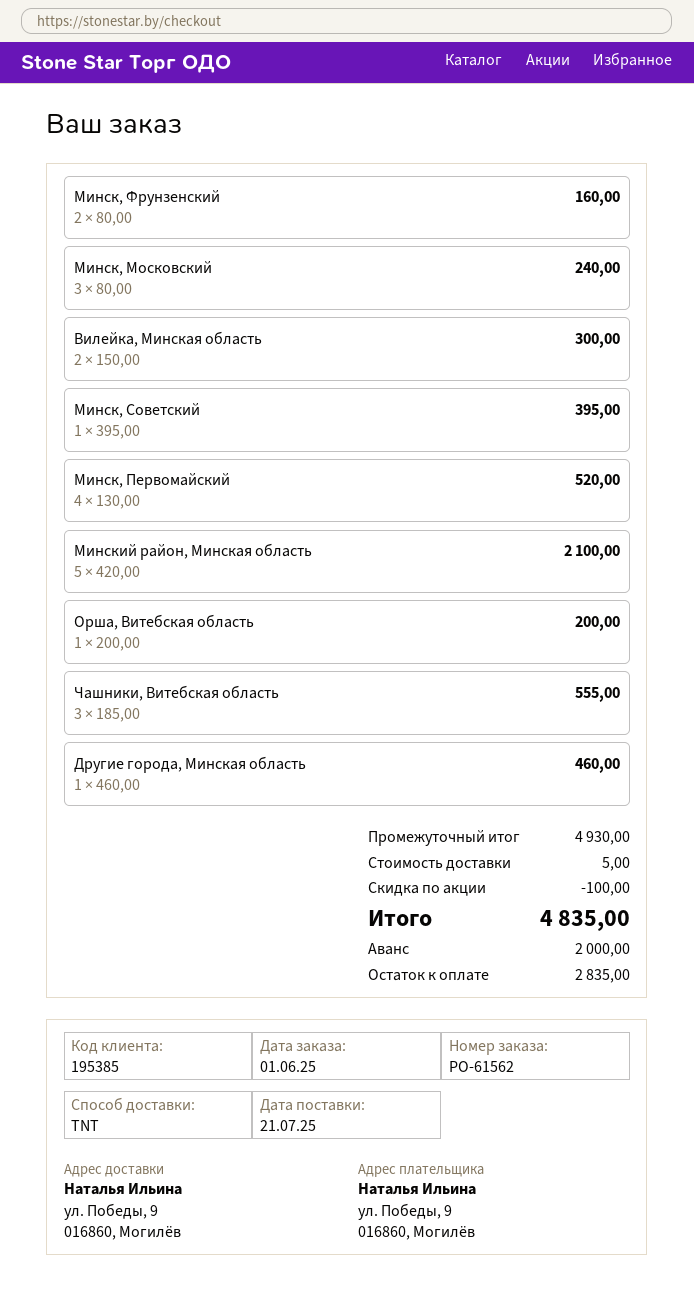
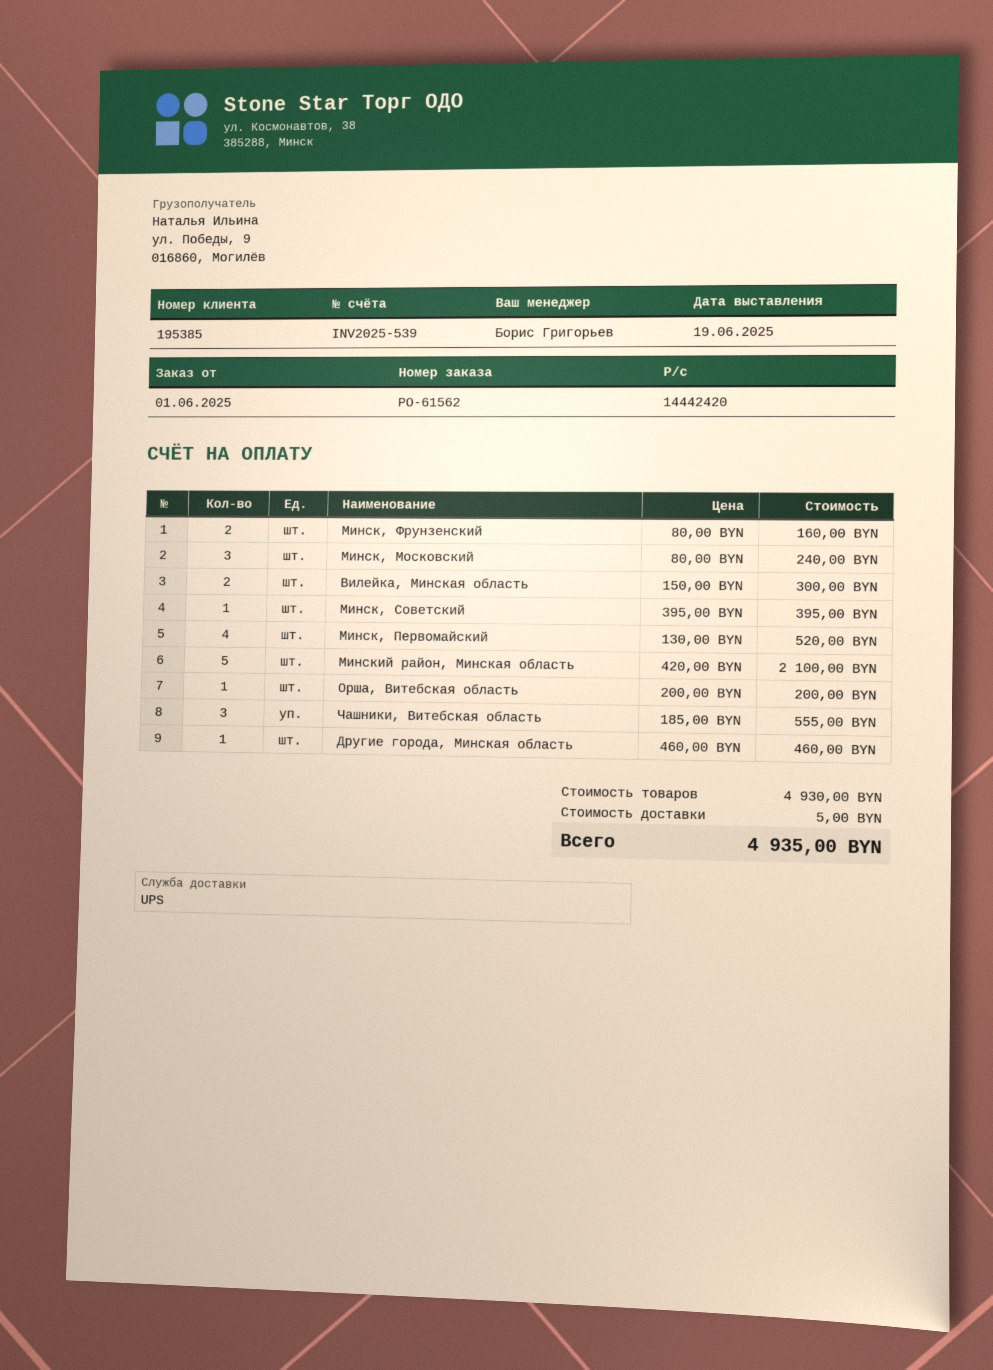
shipping method: TNT -> UPS
discount: 100.00 -> none
total: 4835.00 -> 4935.00

